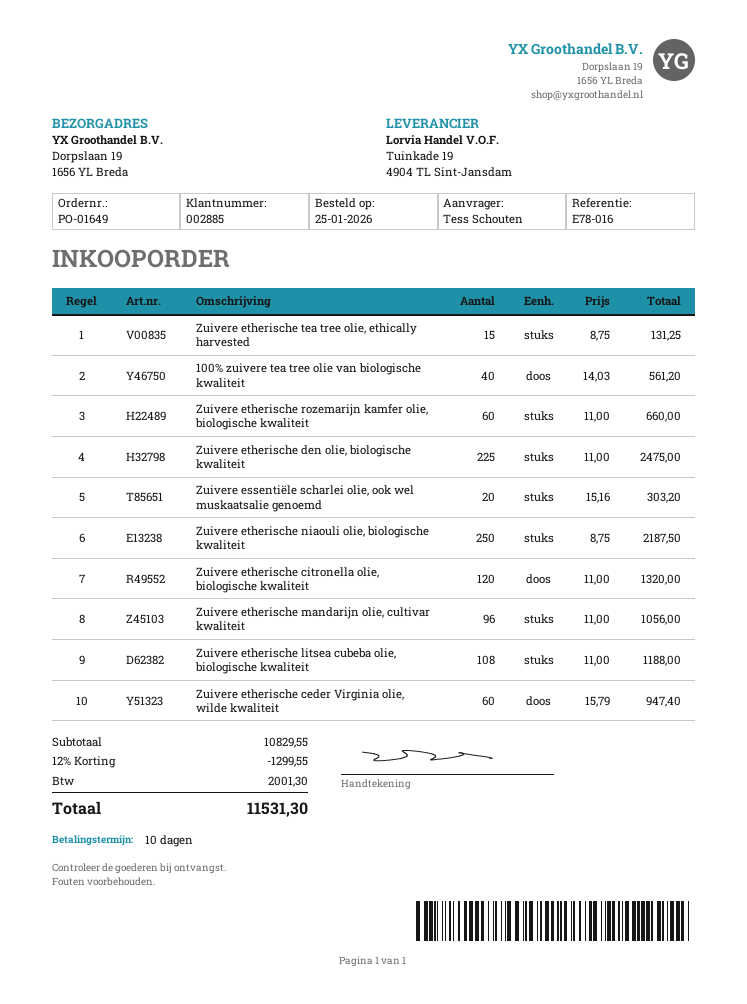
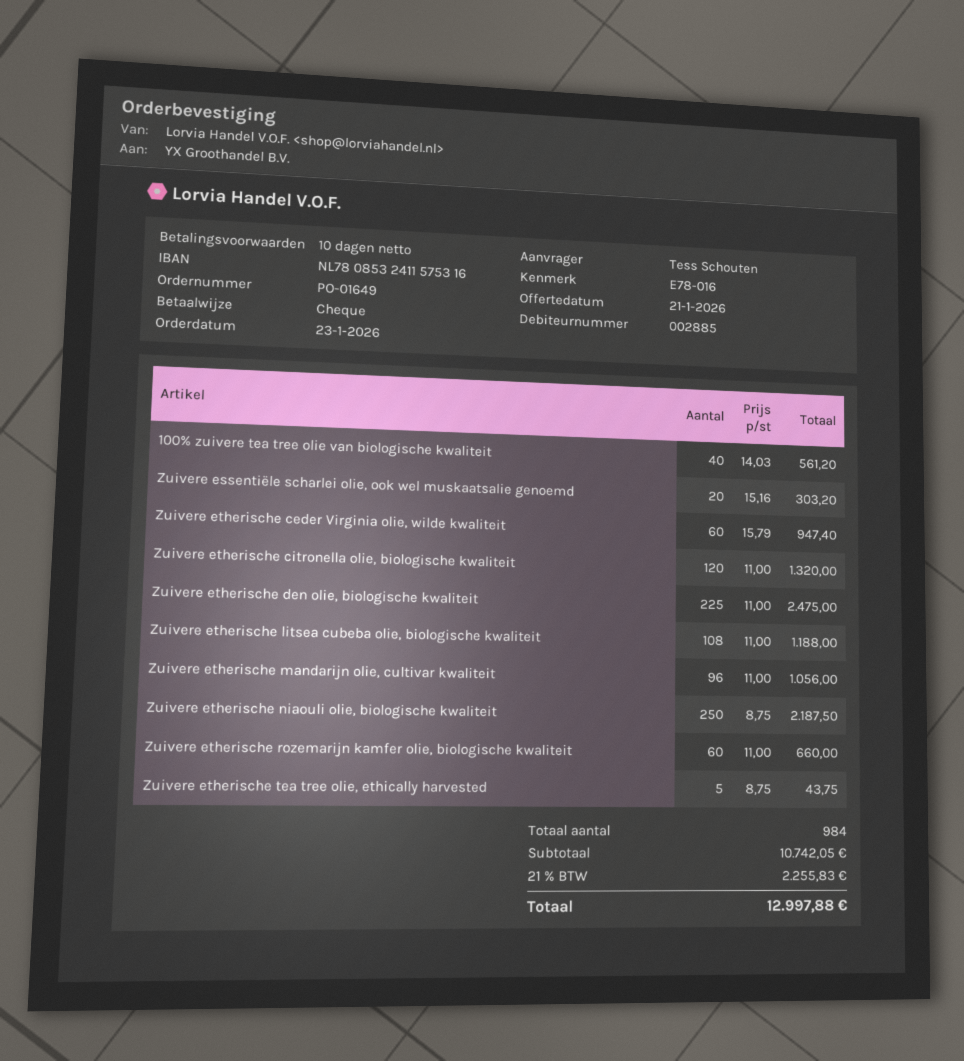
order date: 2026-01-25 -> 2026-01-23
Zuivere etherische tea tree olie, ethically harvested: 15 x 8.75 = 131.25 -> 5 x 8.75 = 43.75
subtotal: 10829.55 -> 10742.05
discount: 12% = 1299.55 -> none
tax: 2001.30 -> 2255.83
total: 11531.30 -> 12997.88

